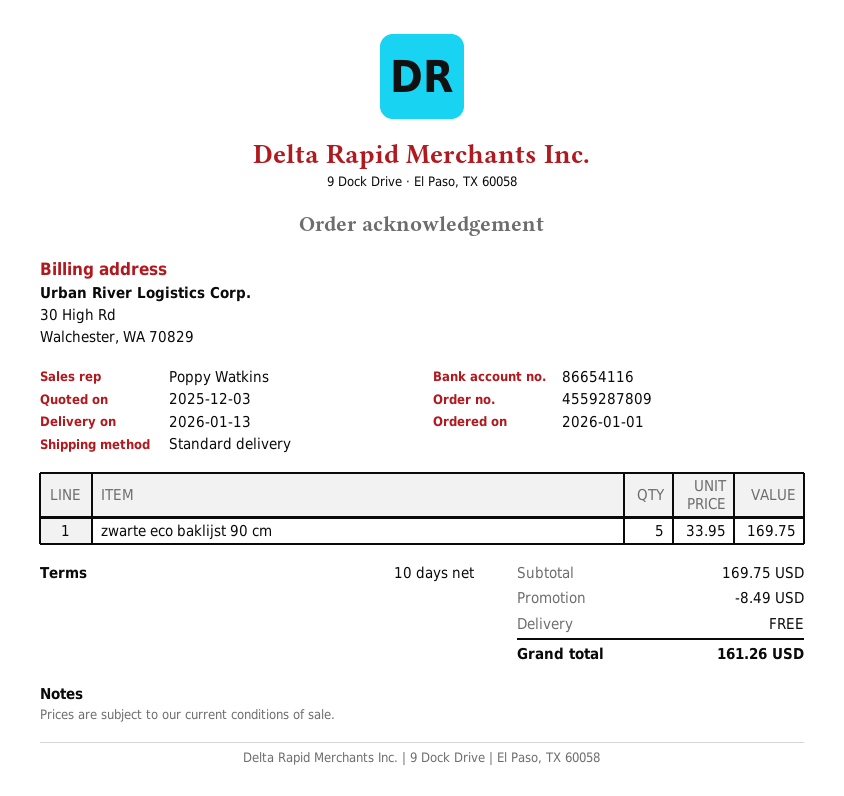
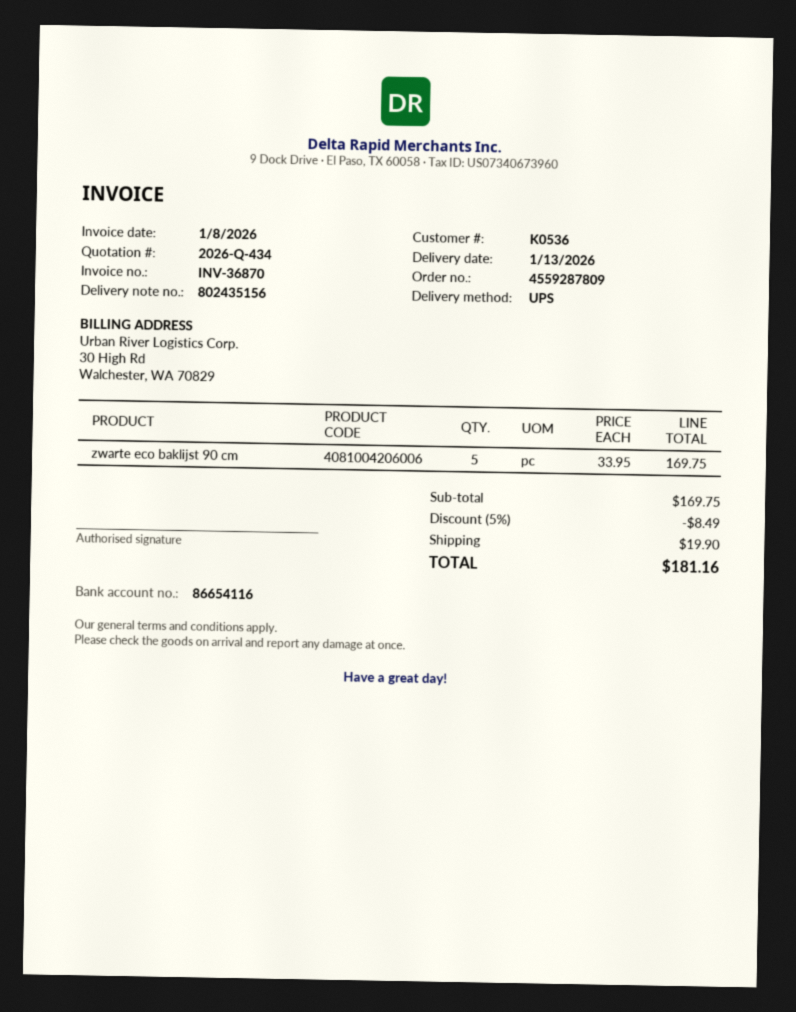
shipping method: standard -> UPS
shipping: 0.00 -> 19.90
total: 161.26 -> 181.16

